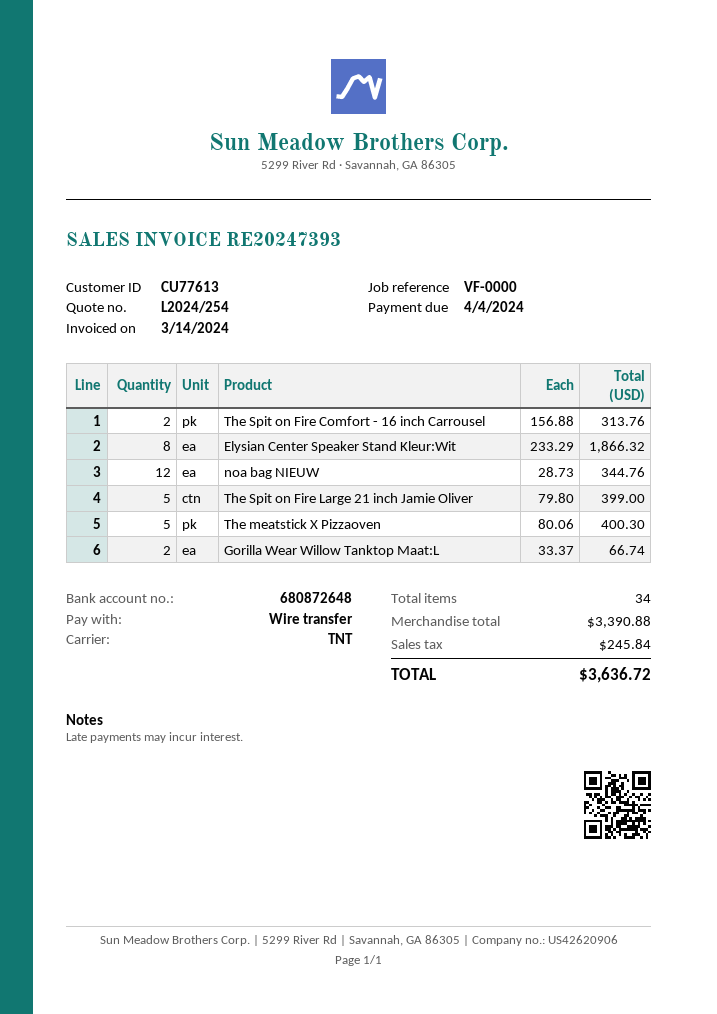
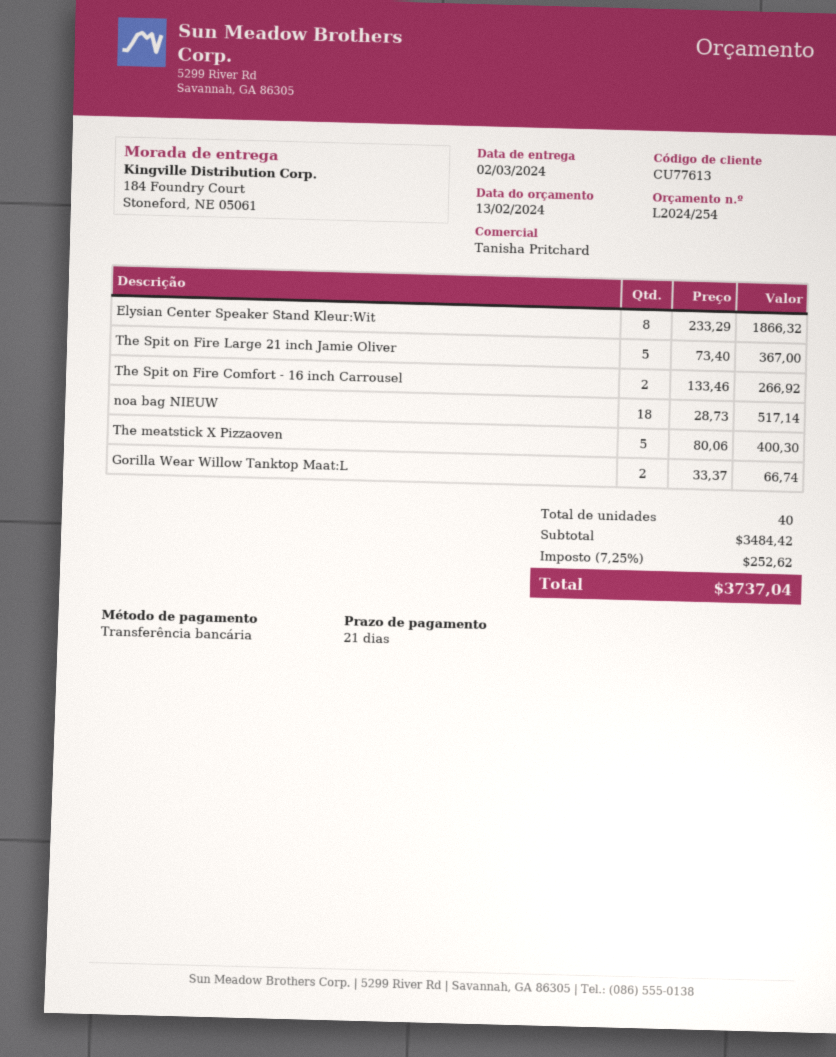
The Spit on Fire Comfort - 16 inch Carrousel: 2 x 156.88 = 313.76 -> 2 x 133.46 = 266.92
noa bag NIEUW: 12 x 28.73 = 344.76 -> 18 x 28.73 = 517.14
The Spit on Fire Large 21 inch Jamie Oliver: 5 x 79.80 = 399.00 -> 5 x 73.40 = 367.00
total quantity: 34 -> 40
subtotal: 3390.88 -> 3484.42
tax: 245.84 -> 252.62
total: 3636.72 -> 3737.04

